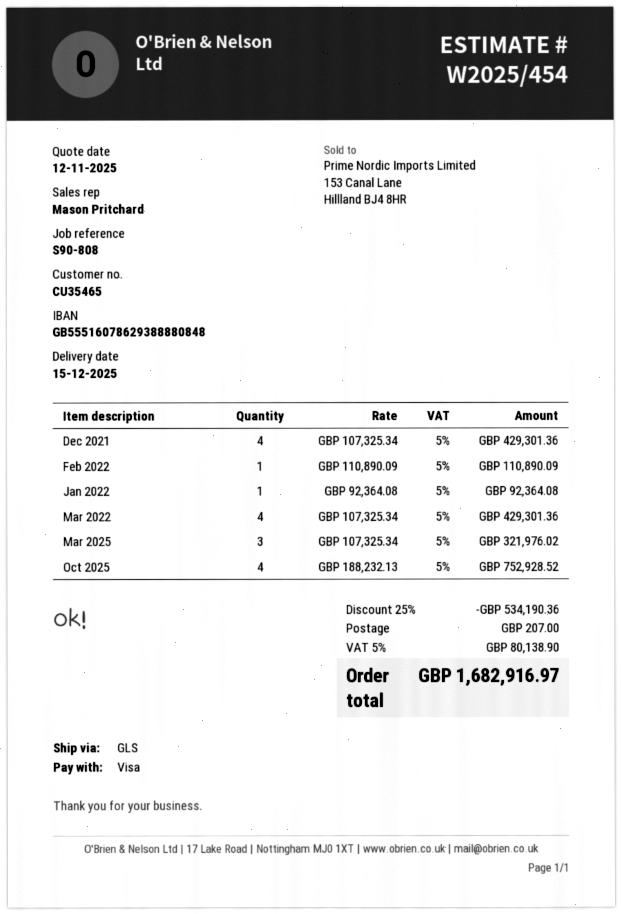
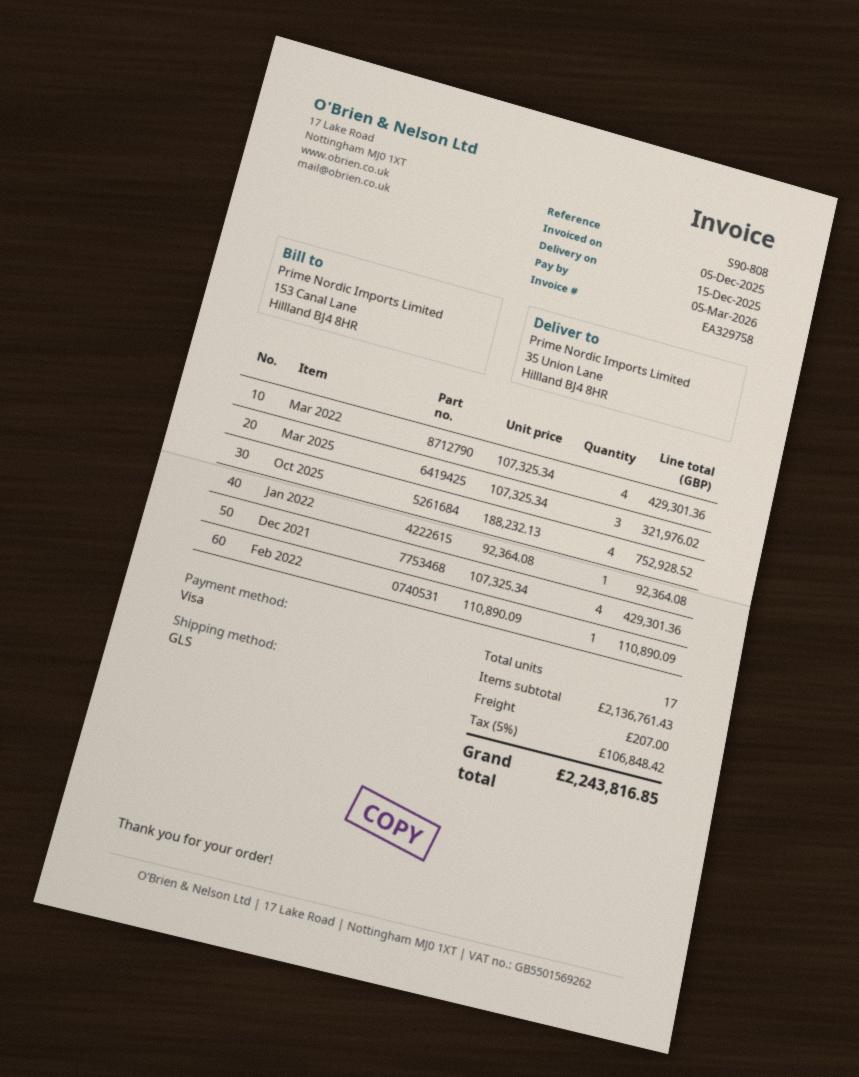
discount: 25% = 534190.36 -> none
tax: 5% = 80138.90 -> 5% = 106848.42
total: 1682916.97 -> 2243816.85

